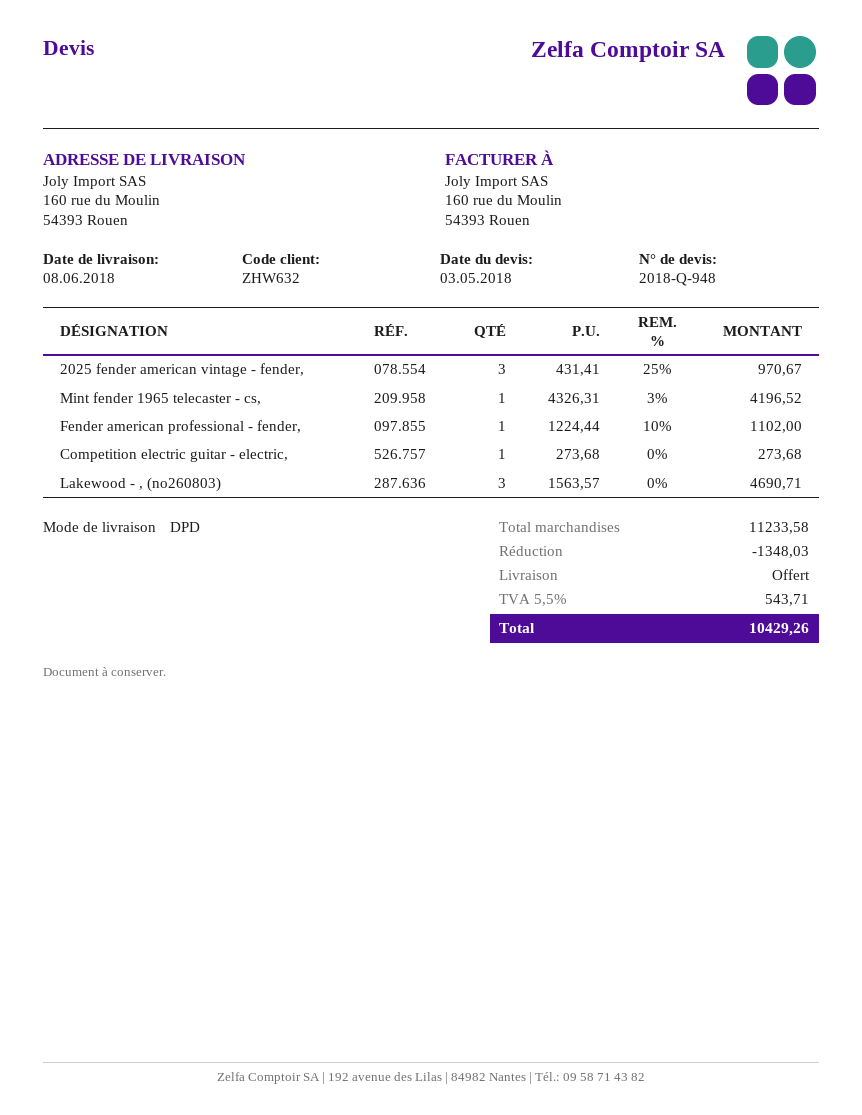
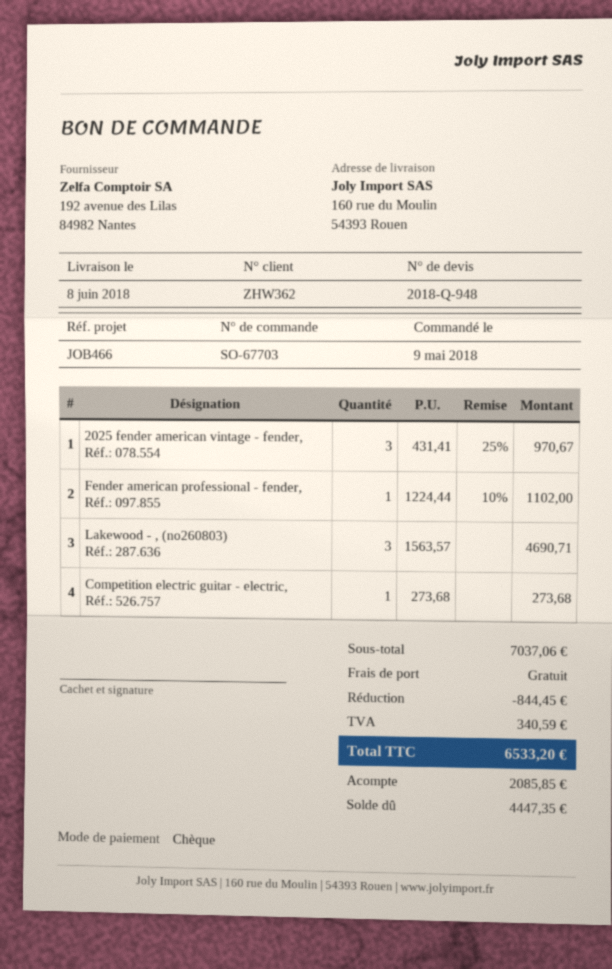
customer number: ZHW632 -> ZHW362
Mint fender 1965 telecaster - cs,: 1 x 4326.31 - 3% = 4196.52 -> none
subtotal: 11233.58 -> 7037.06
discount: 1348.03 -> 844.45
tax: 543.71 -> 340.59
total: 10429.26 -> 6533.20

